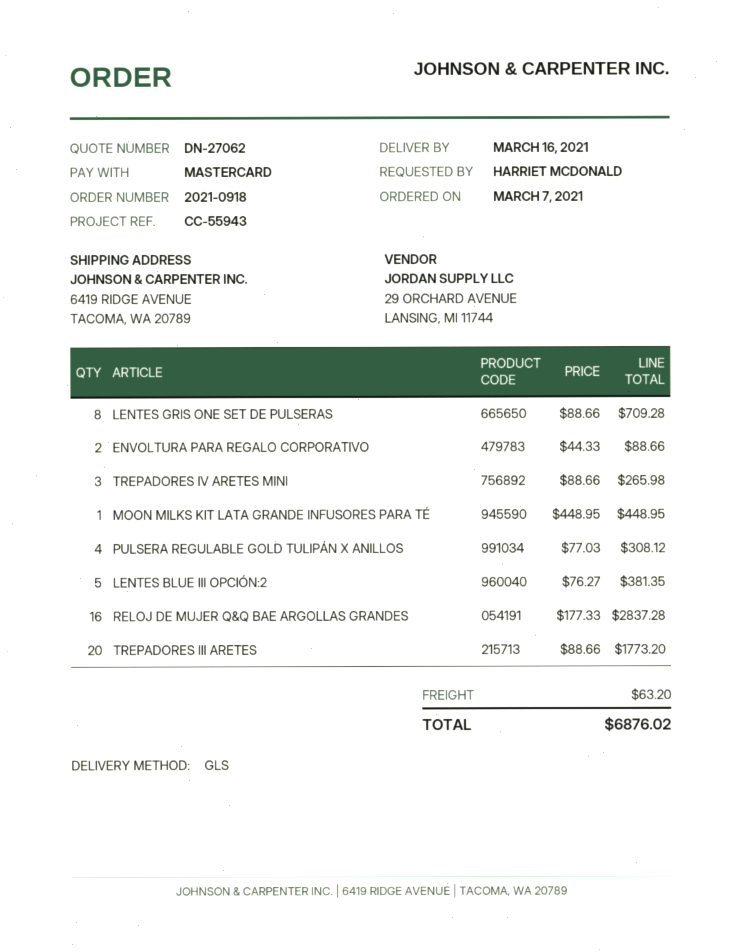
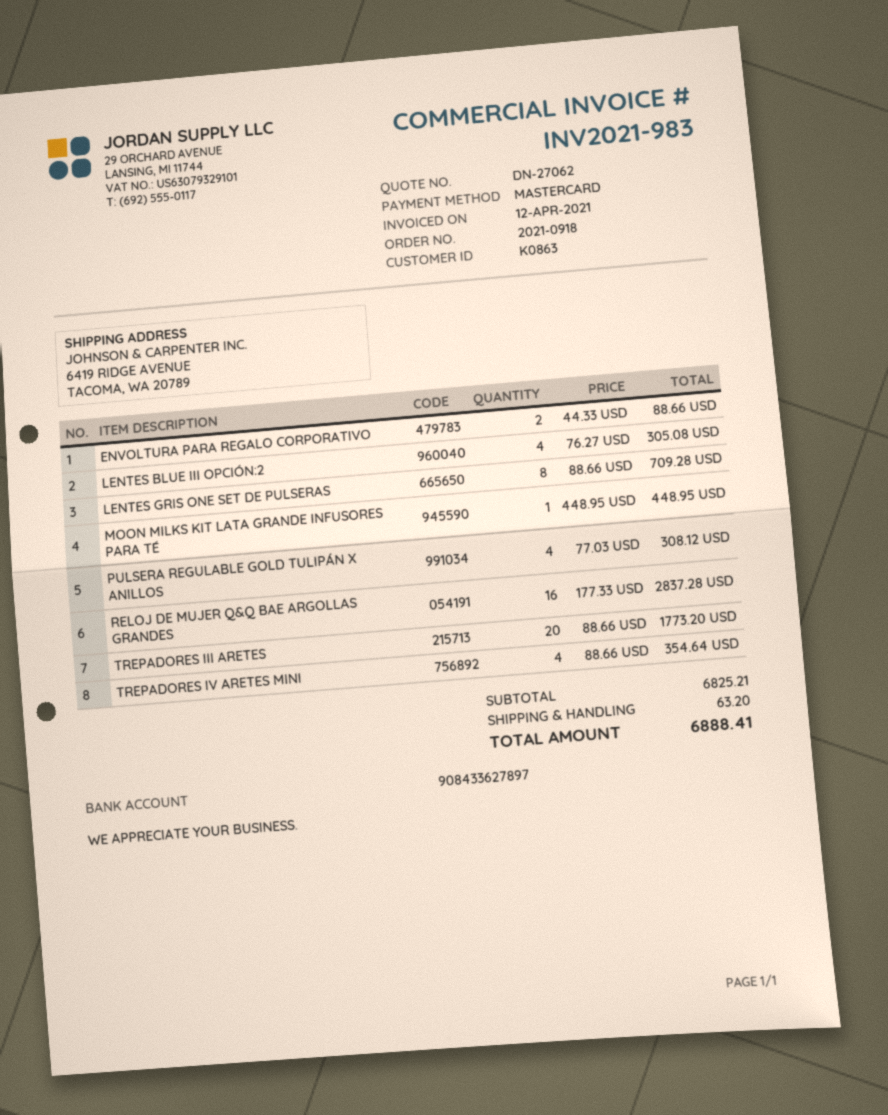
TREPADORES IV ARETES MINI: 3 x 88.66 = 265.98 -> 4 x 88.66 = 354.64
LENTES BLUE III OPCIÓN:2: 5 x 76.27 = 381.35 -> 4 x 76.27 = 305.08
total: 6876.02 -> 6888.41

